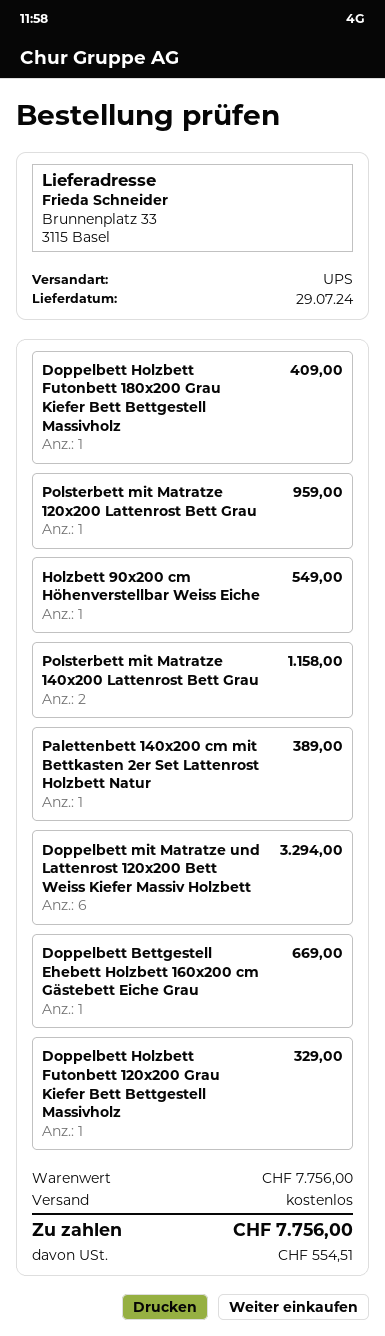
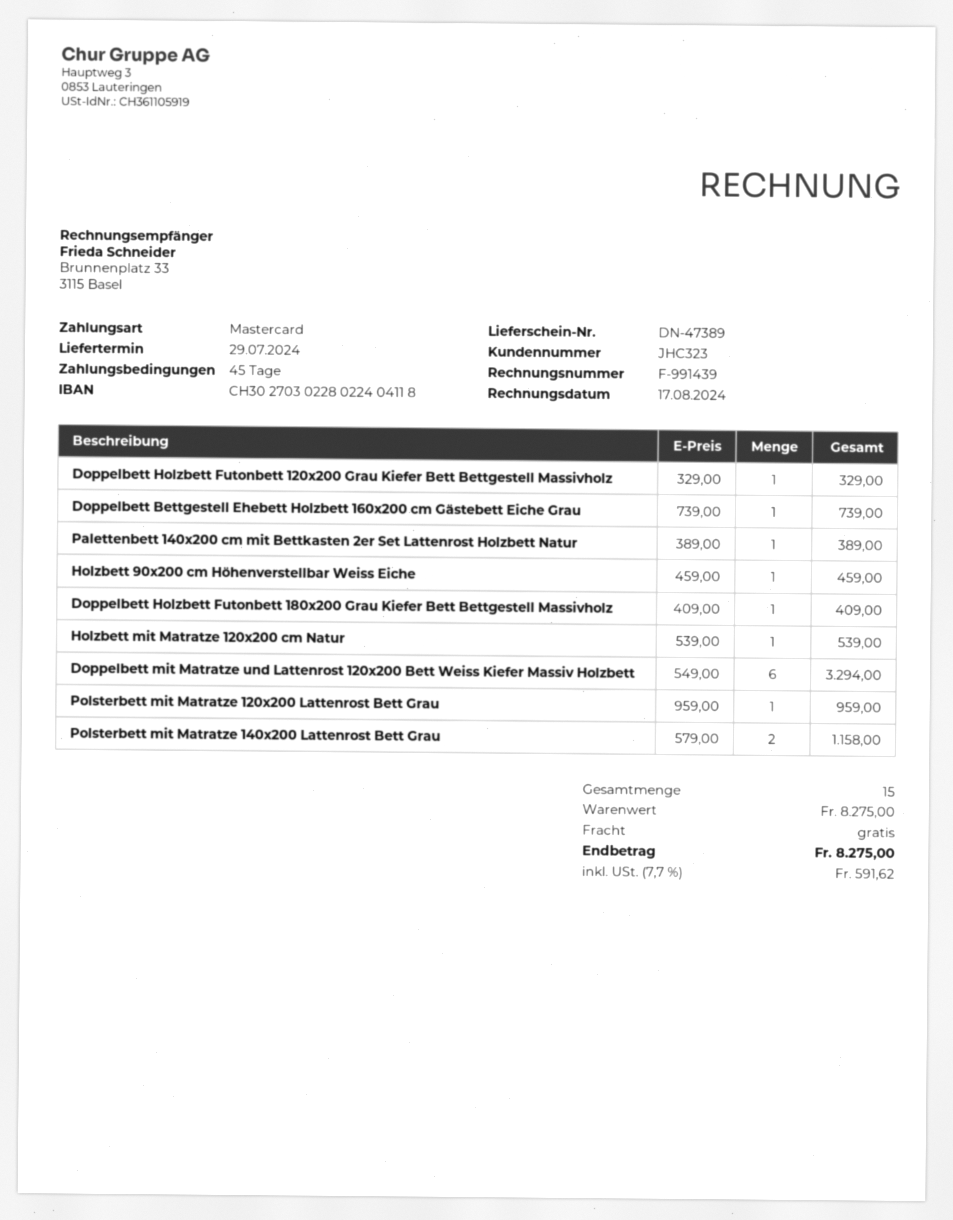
Holzbett 90x200 cm Höhenverstellbar Weiss Eiche: 1 for 549.00 -> 1 for 459.00
Doppelbett Bettgestell Ehebett Holzbett 160x200 cm Gästebett Eiche Grau: 1 for 669.00 -> 1 for 739.00
Holzbett mit Matratze 120x200 cm Natur: none -> 1 for 539.00
subtotal: 7756.00 -> 8275.00
tax: 554.51 -> 591.62
total: 7756.00 -> 8275.00

